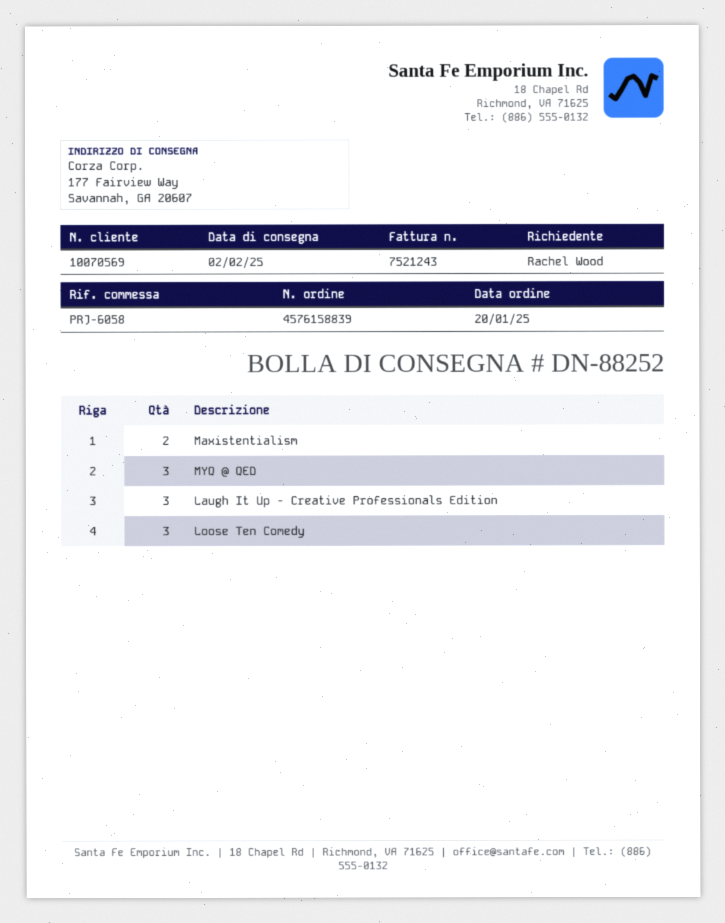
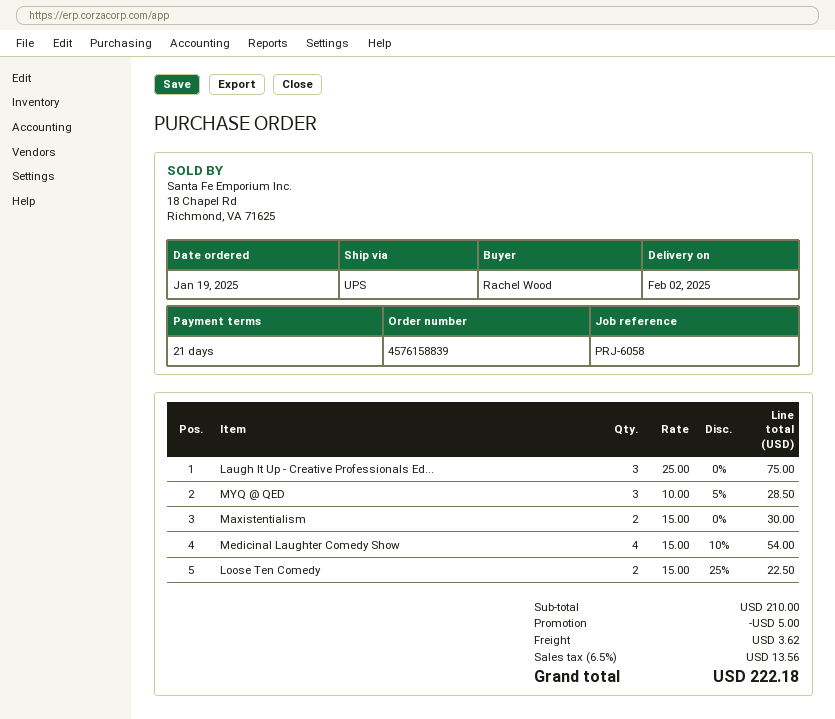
order date: 2025-01-20 -> 2025-01-19
Loose Ten Comedy: 3 -> 2
Medicinal Laughter Comedy Show: none -> 4

